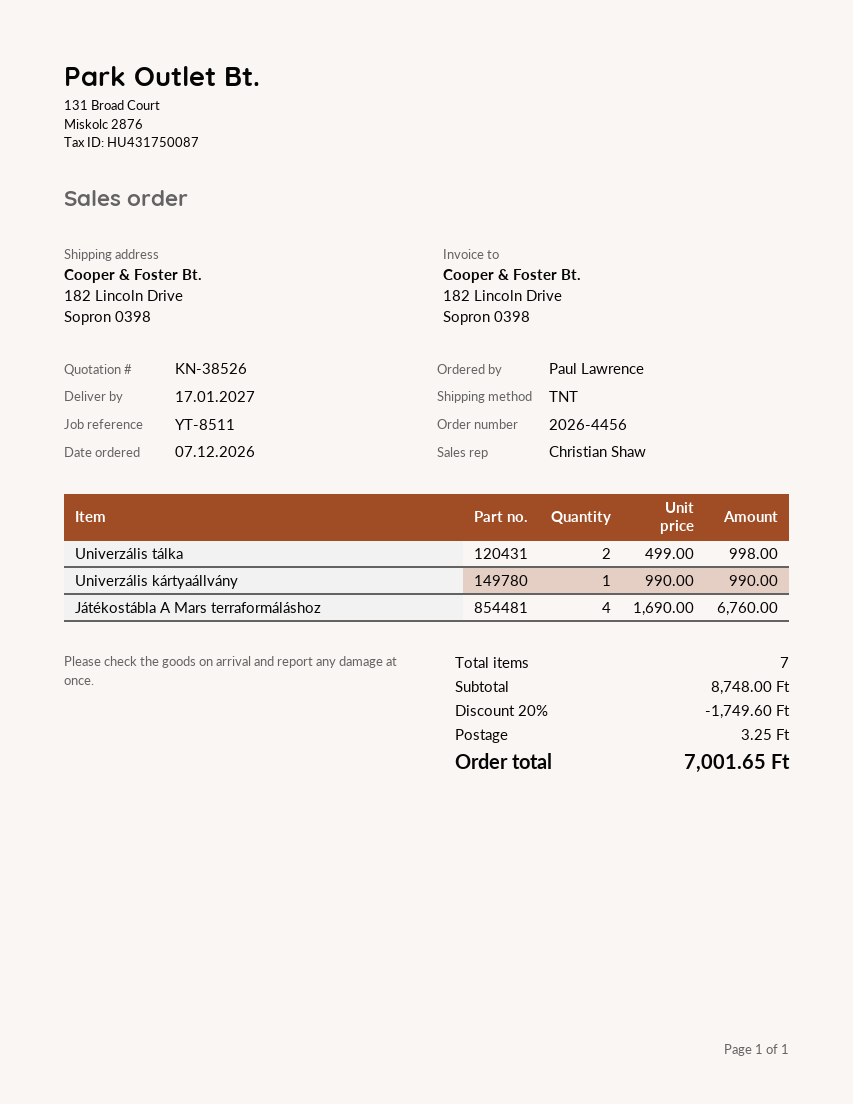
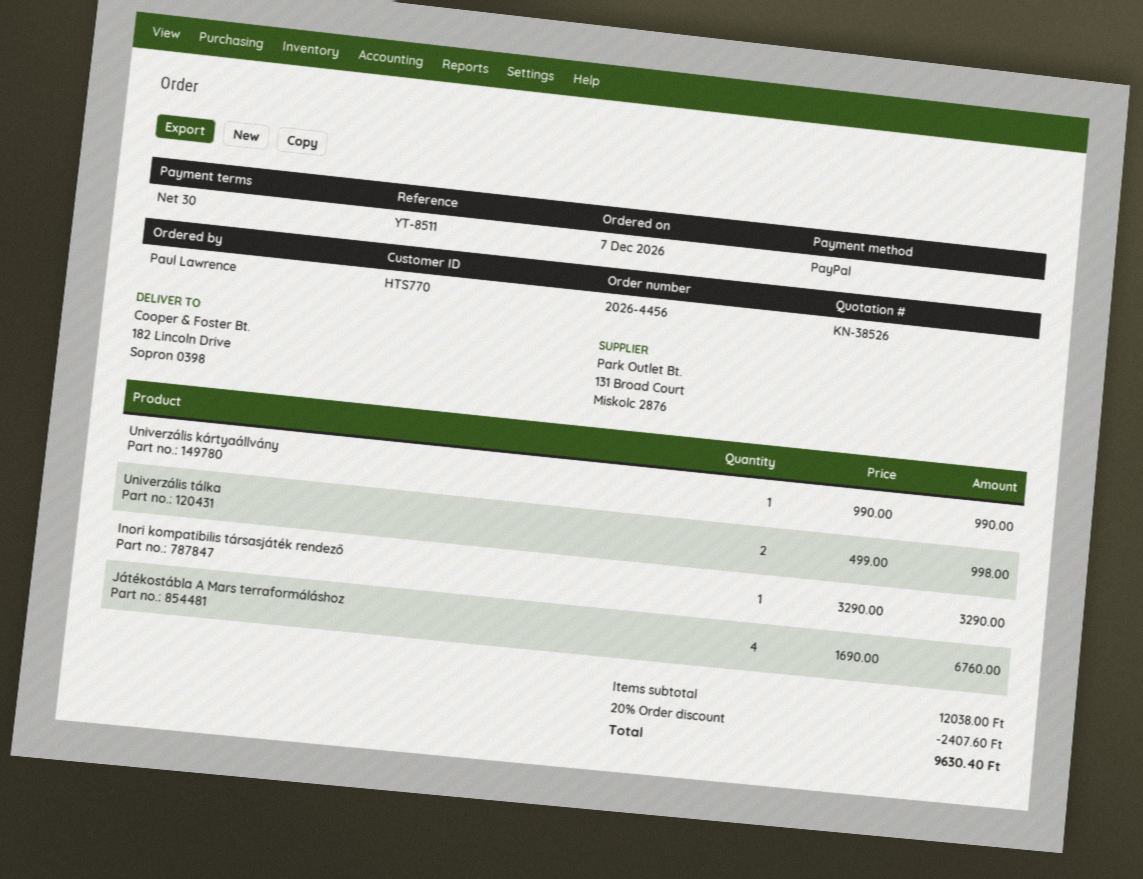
Inori kompatibilis társasjáték rendező: none -> 1 x 3290.00 = 3290.00
subtotal: 8748.00 -> 12038.00
discount: 20% = 1749.60 -> 20% = 2407.60
shipping: 3.25 -> none
total: 7001.65 -> 9630.40

